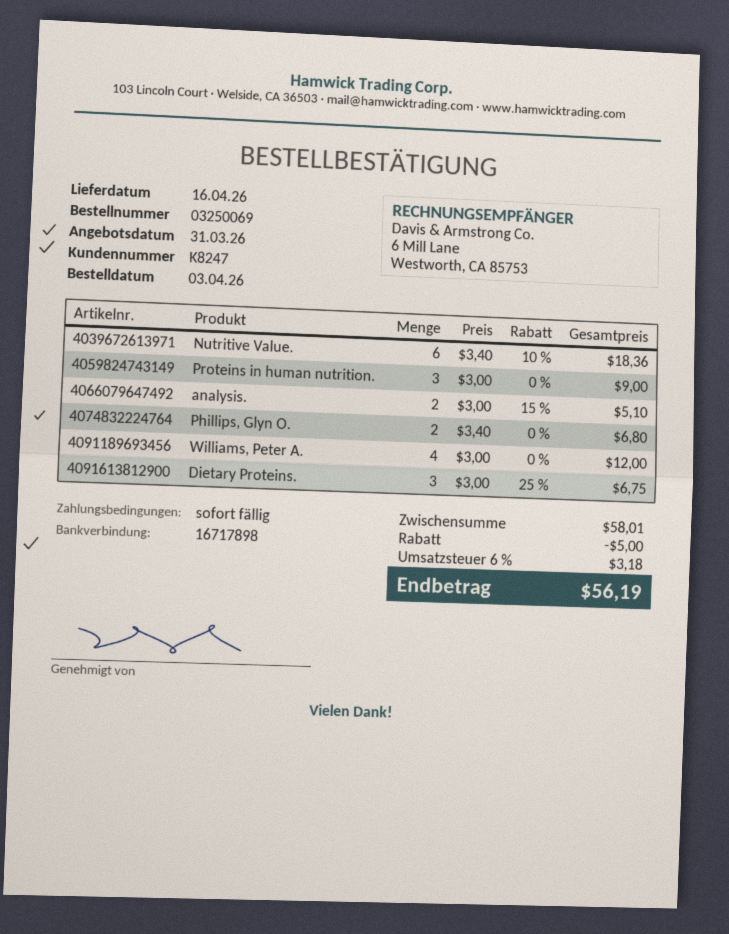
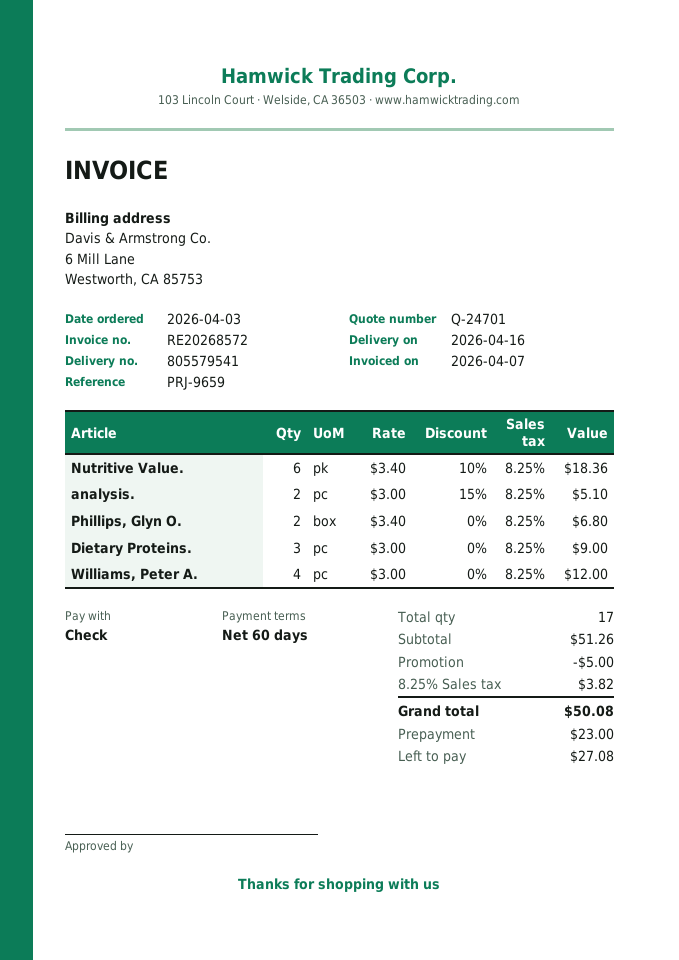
payment terms: on receipt -> 60 days
Proteins in human nutrition.: 3 x 3.00 = 9.00 -> none
Dietary Proteins.: 3 x 3.00 - 25% = 6.75 -> 3 x 3.00 = 9.00
subtotal: 58.01 -> 51.26
tax: 6% = 3.18 -> 8.25% = 3.82
total: 56.19 -> 50.08

